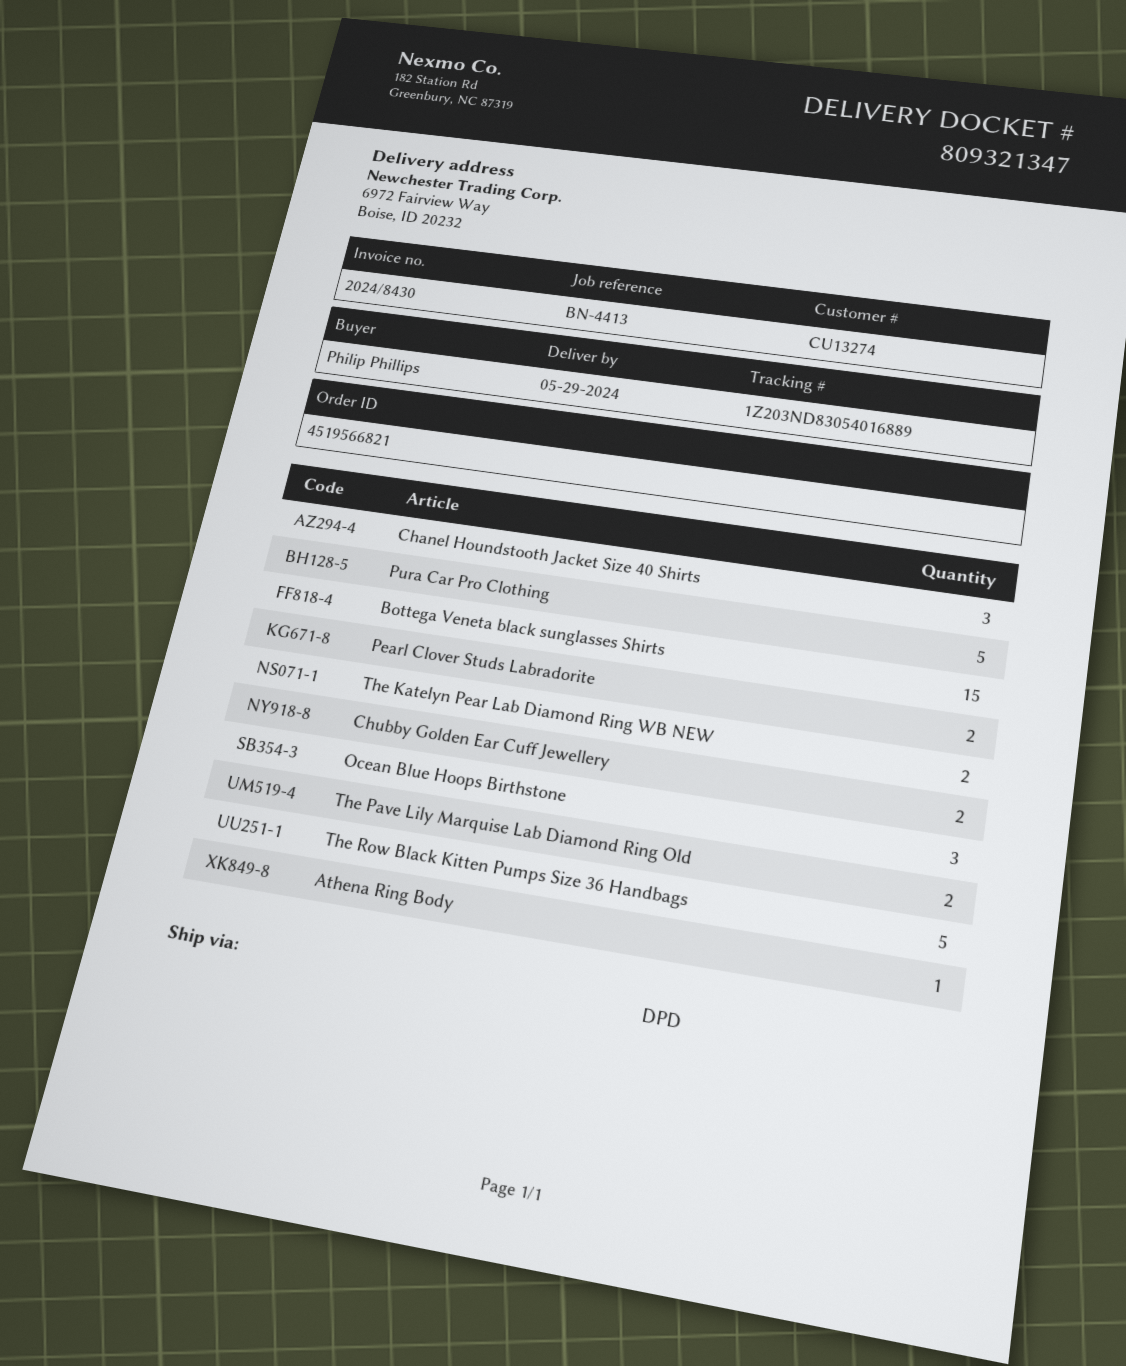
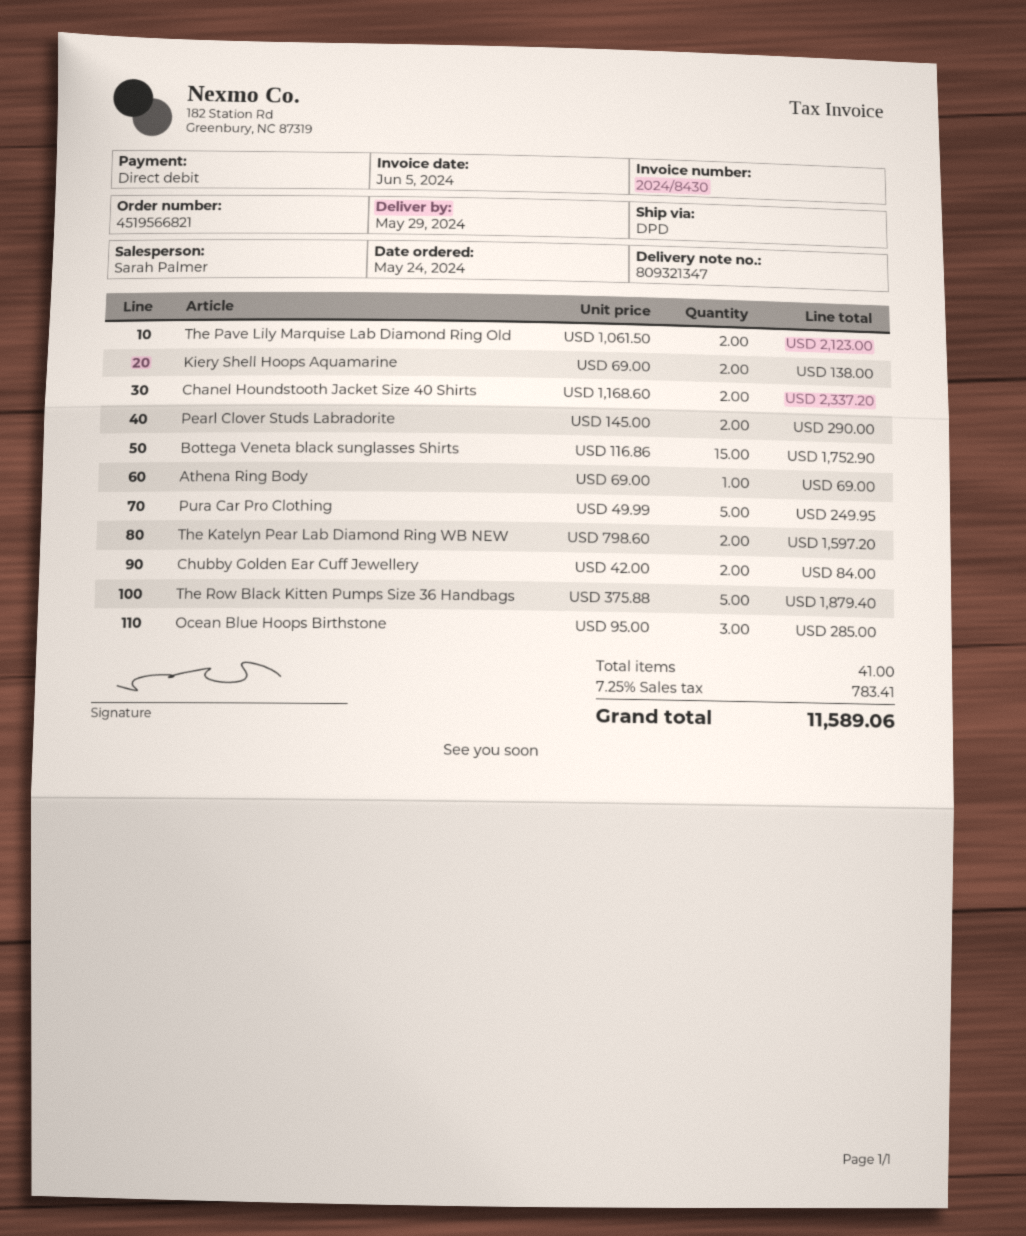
Chanel Houndstooth Jacket Size 40 Shirts: 3 -> 2
Kiery Shell Hoops Aquamarine: none -> 2

